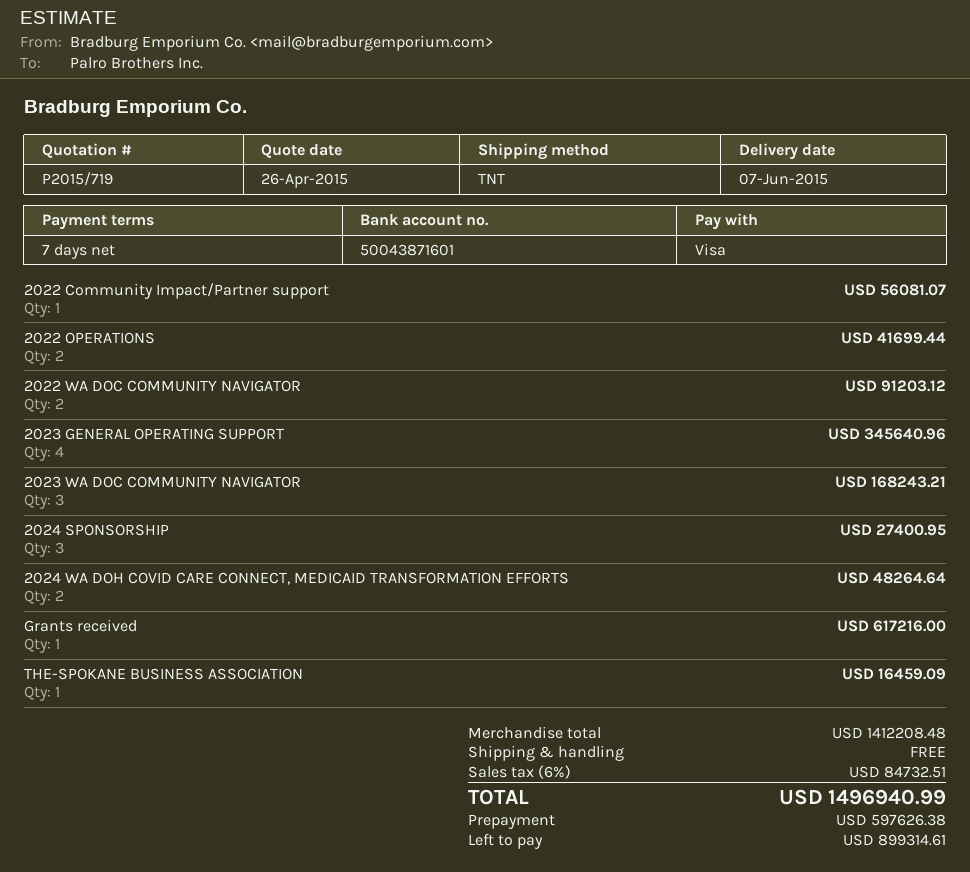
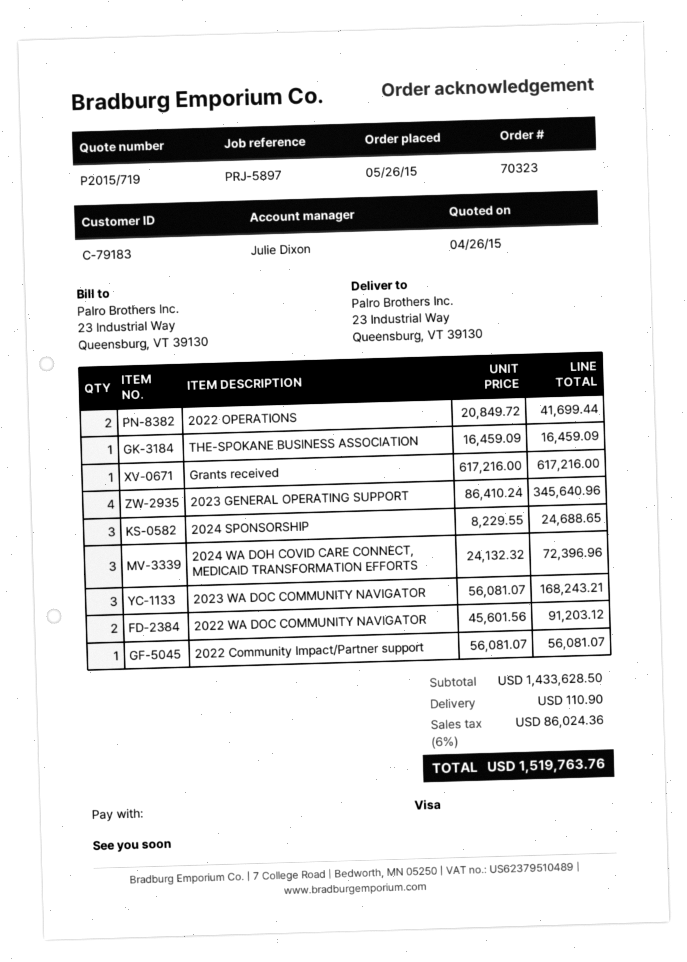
2024 SPONSORSHIP: 3 for 27400.95 -> 3 for 24688.65
2024 WA DOH COVID CARE CONNECT, MEDICAID TRANSFORMATION EFFORTS: 2 for 48264.64 -> 3 for 72396.96
subtotal: 1412208.48 -> 1433628.50
shipping: 0.00 -> 110.90
tax: 6% = 84732.51 -> 6% = 86024.36
total: 1496940.99 -> 1519763.76

